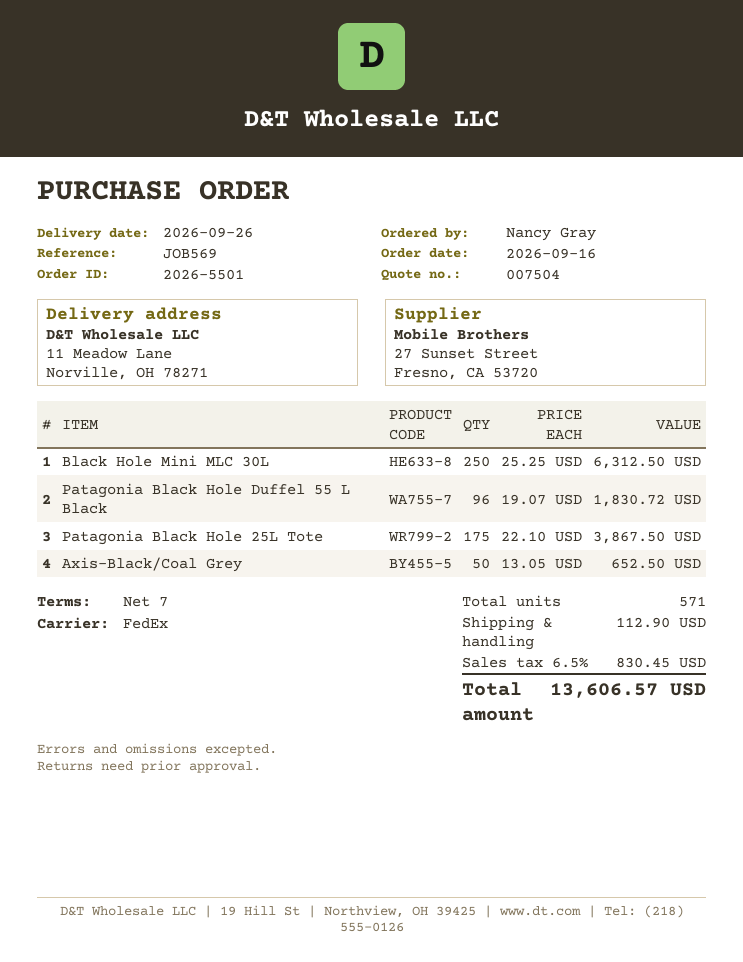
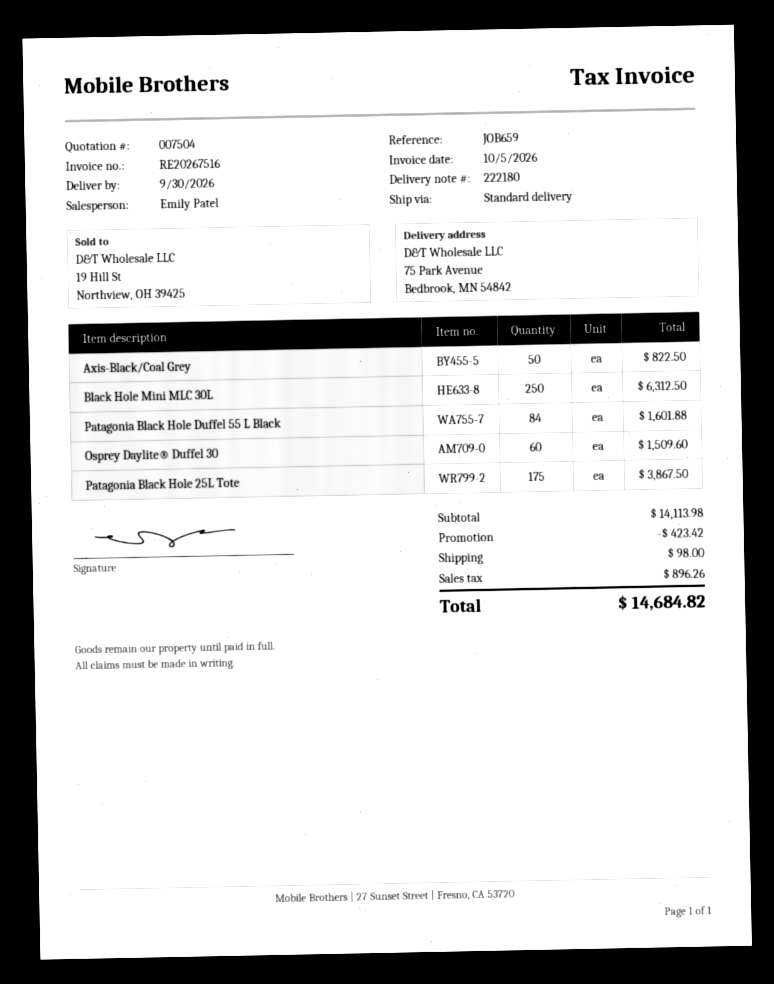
delivery date: 2026-09-26 -> 2026-09-30
reference: JOB569 -> JOB659
shipping method: FedEx -> standard
ship to: 11 Meadow Lane, Norville, OH 78271 -> 75 Park Avenue, Bedbrook, MN 54842
Patagonia Black Hole Duffel 55 L Black: 96 for 1830.72 -> 84 for 1601.88
Axis-Black/Coal Grey: 50 for 652.50 -> 50 for 822.50
Osprey Daylite® Duffel 30: none -> 60 for 1509.60
discount: none -> 423.42
shipping: 112.90 -> 98.00
tax: 830.45 -> 896.26
total: 13606.57 -> 14684.82

